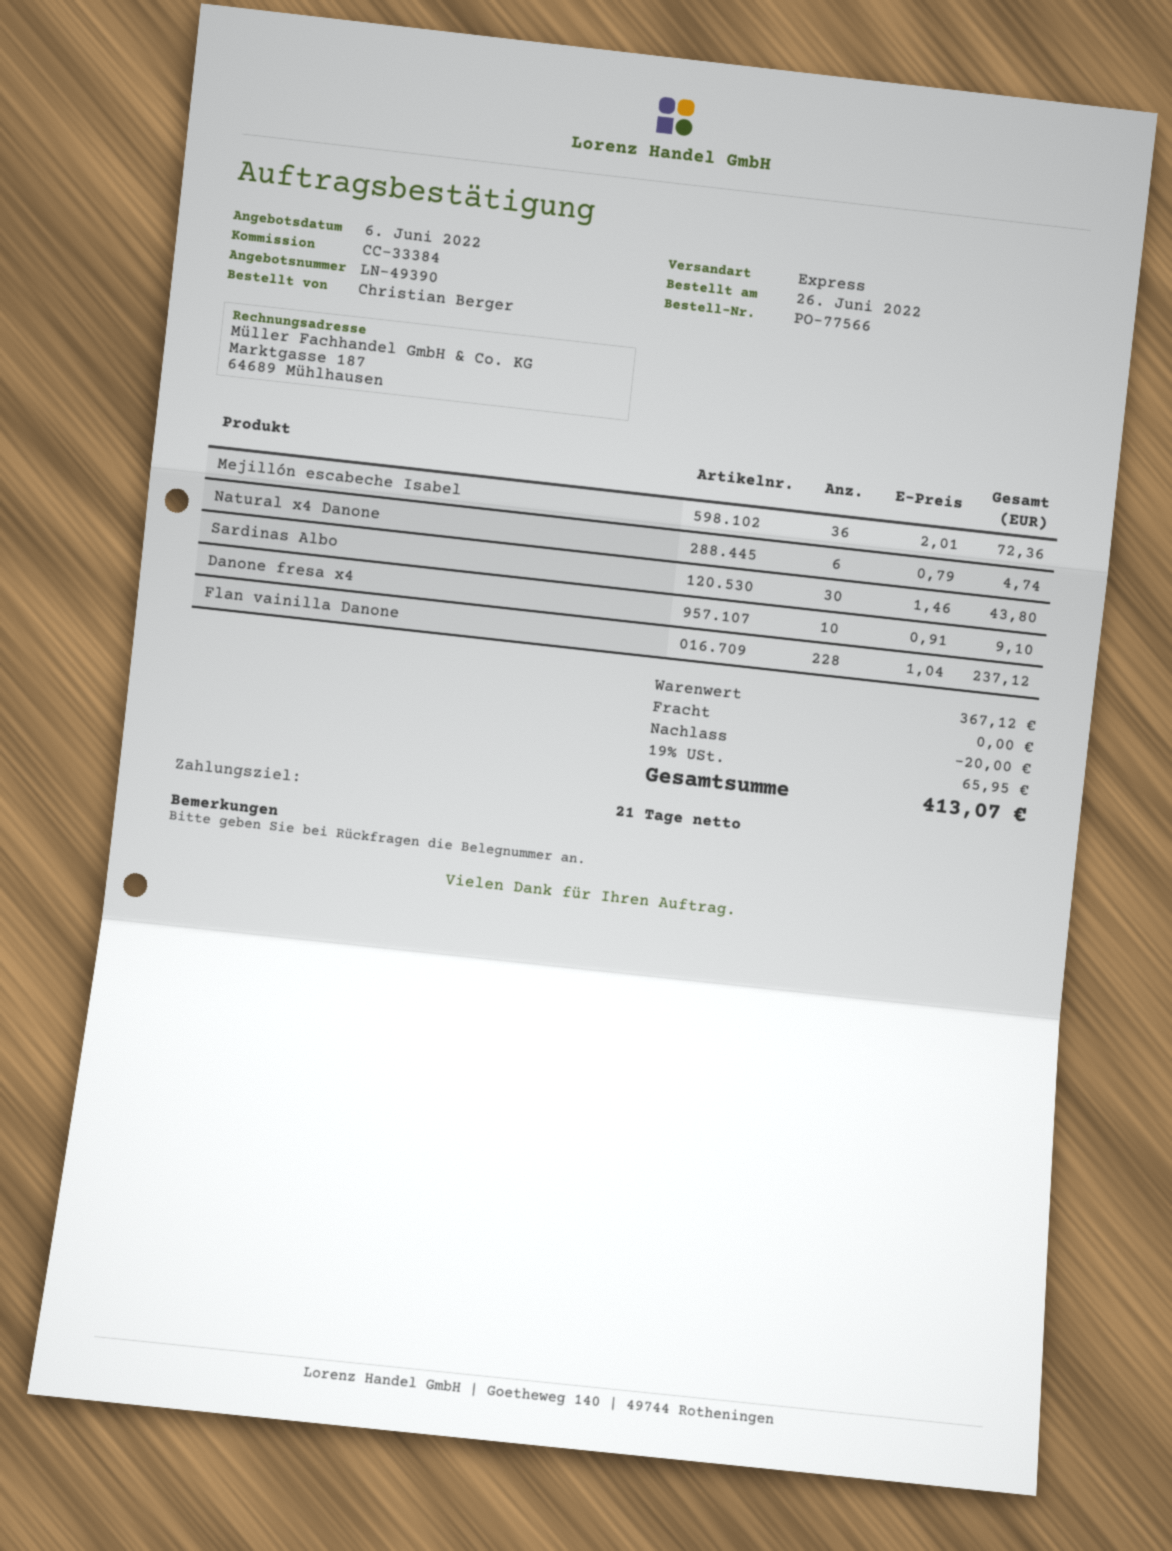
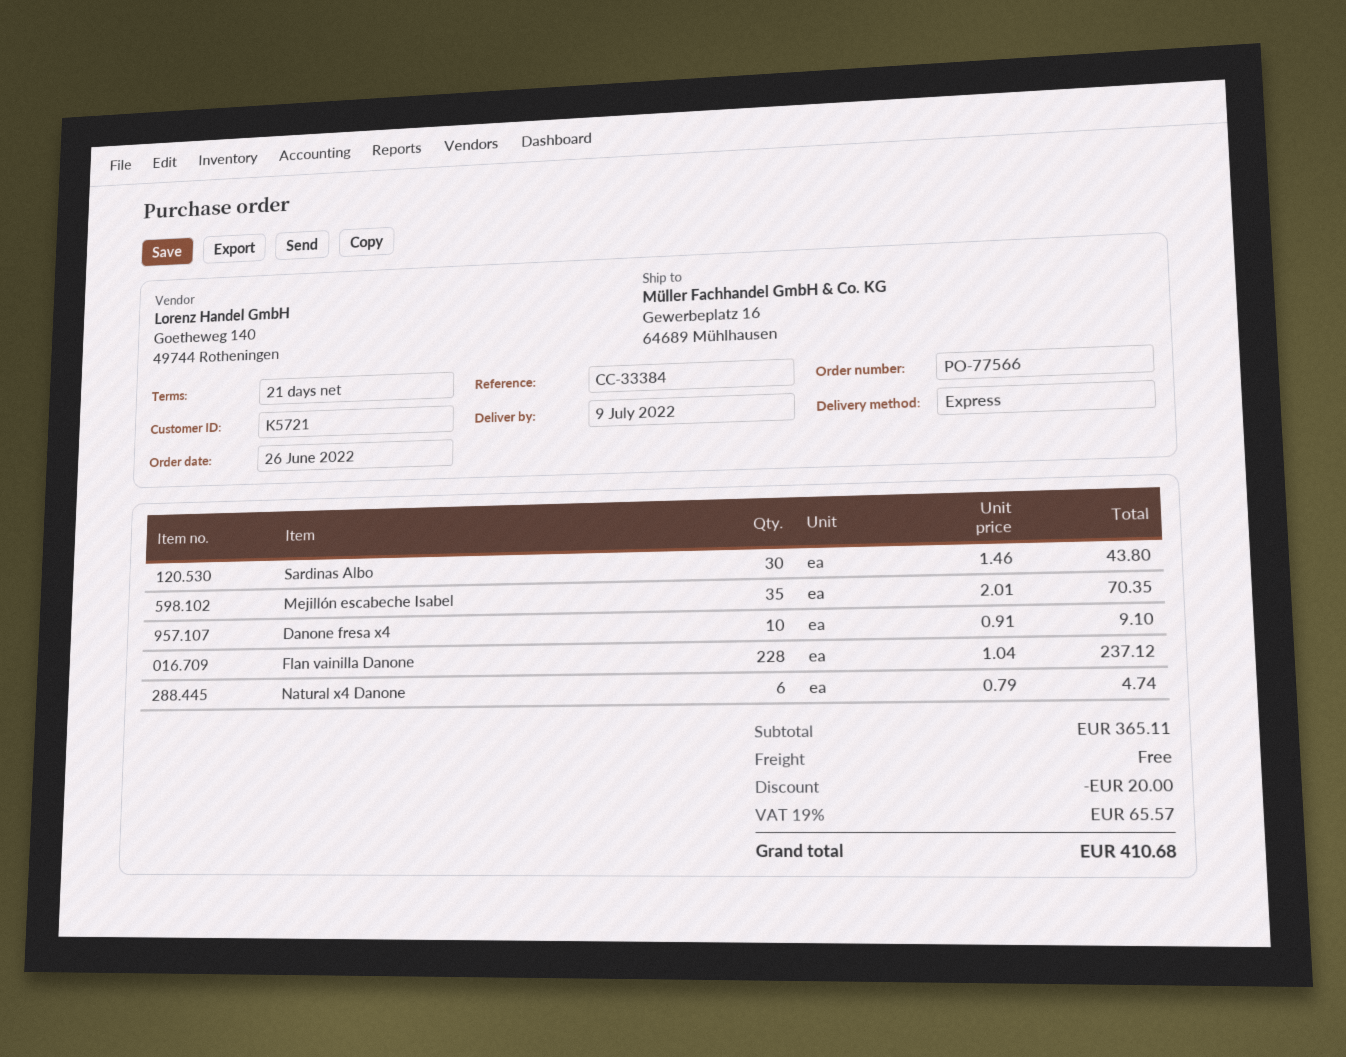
Mejillón escabeche Isabel: 36 x 2.01 = 72.36 -> 35 x 2.01 = 70.35
subtotal: 367.12 -> 365.11
tax: 19% = 65.95 -> 19% = 65.57
total: 413.07 -> 410.68

